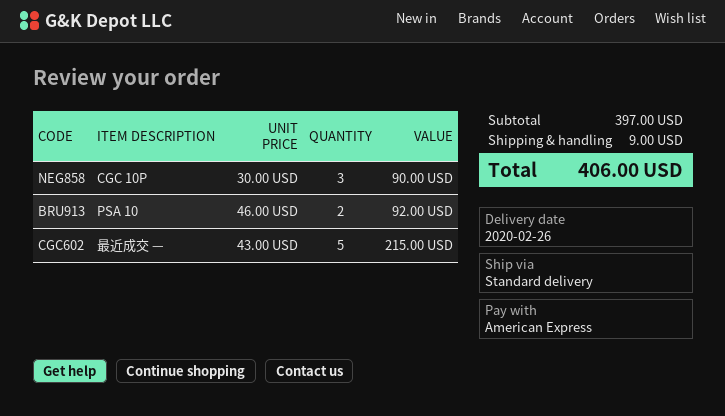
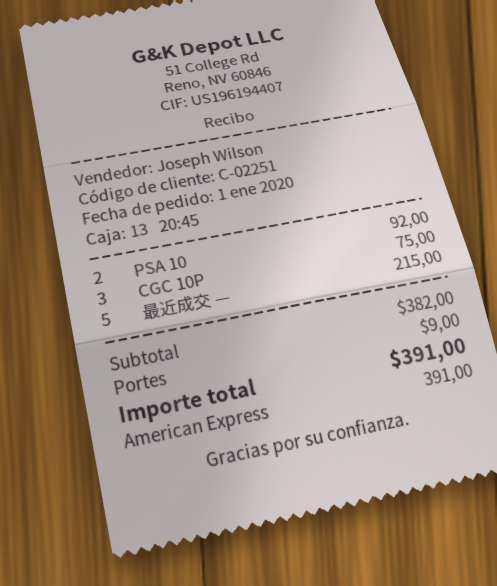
CGC 10P: 3 for 90.00 -> 3 for 75.00
subtotal: 397.00 -> 382.00
total: 406.00 -> 391.00

